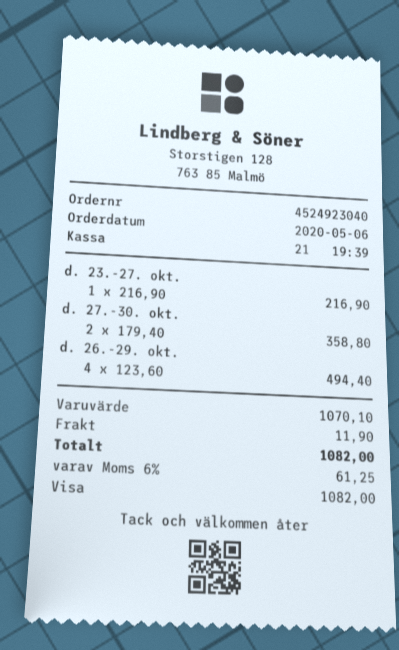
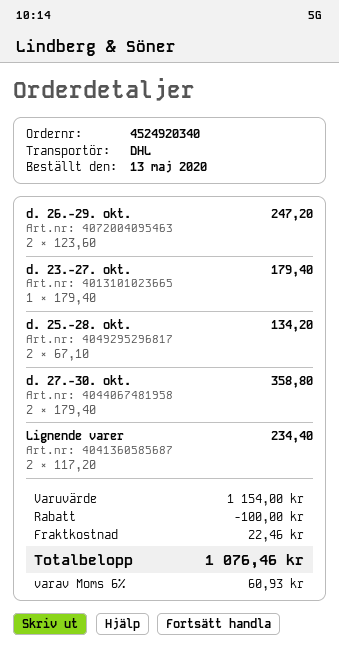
order number: 4524923040 -> 4524920340
order date: 2020-05-06 -> 2020-05-13
d. 23.-27. okt.: 1 x 216.90 = 216.90 -> 1 x 179.40 = 179.40
d. 26.-29. okt.: 4 x 123.60 = 494.40 -> 2 x 123.60 = 247.20
d. 25.-28. okt.: none -> 2 x 67.10 = 134.20
Lignende varer: none -> 2 x 117.20 = 234.40
subtotal: 1070.10 -> 1154.00
discount: none -> 100.00
shipping: 11.90 -> 22.46
tax: 6% = 61.25 -> 6% = 60.93
total: 1082.00 -> 1076.46

